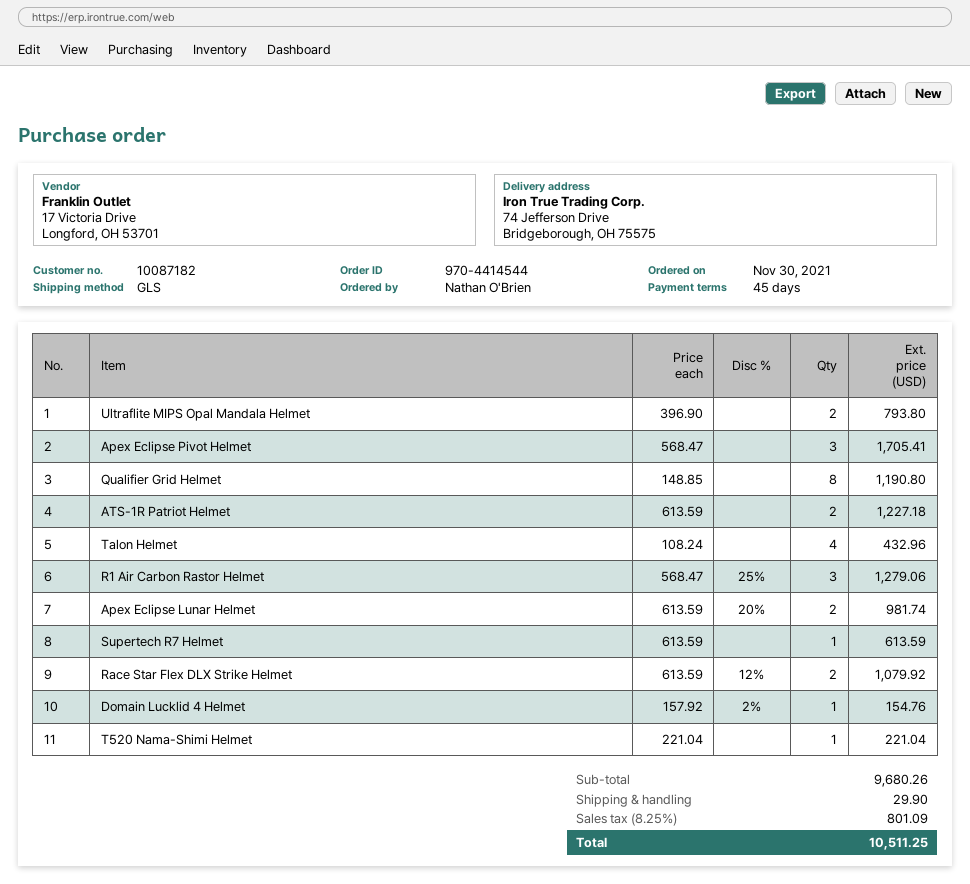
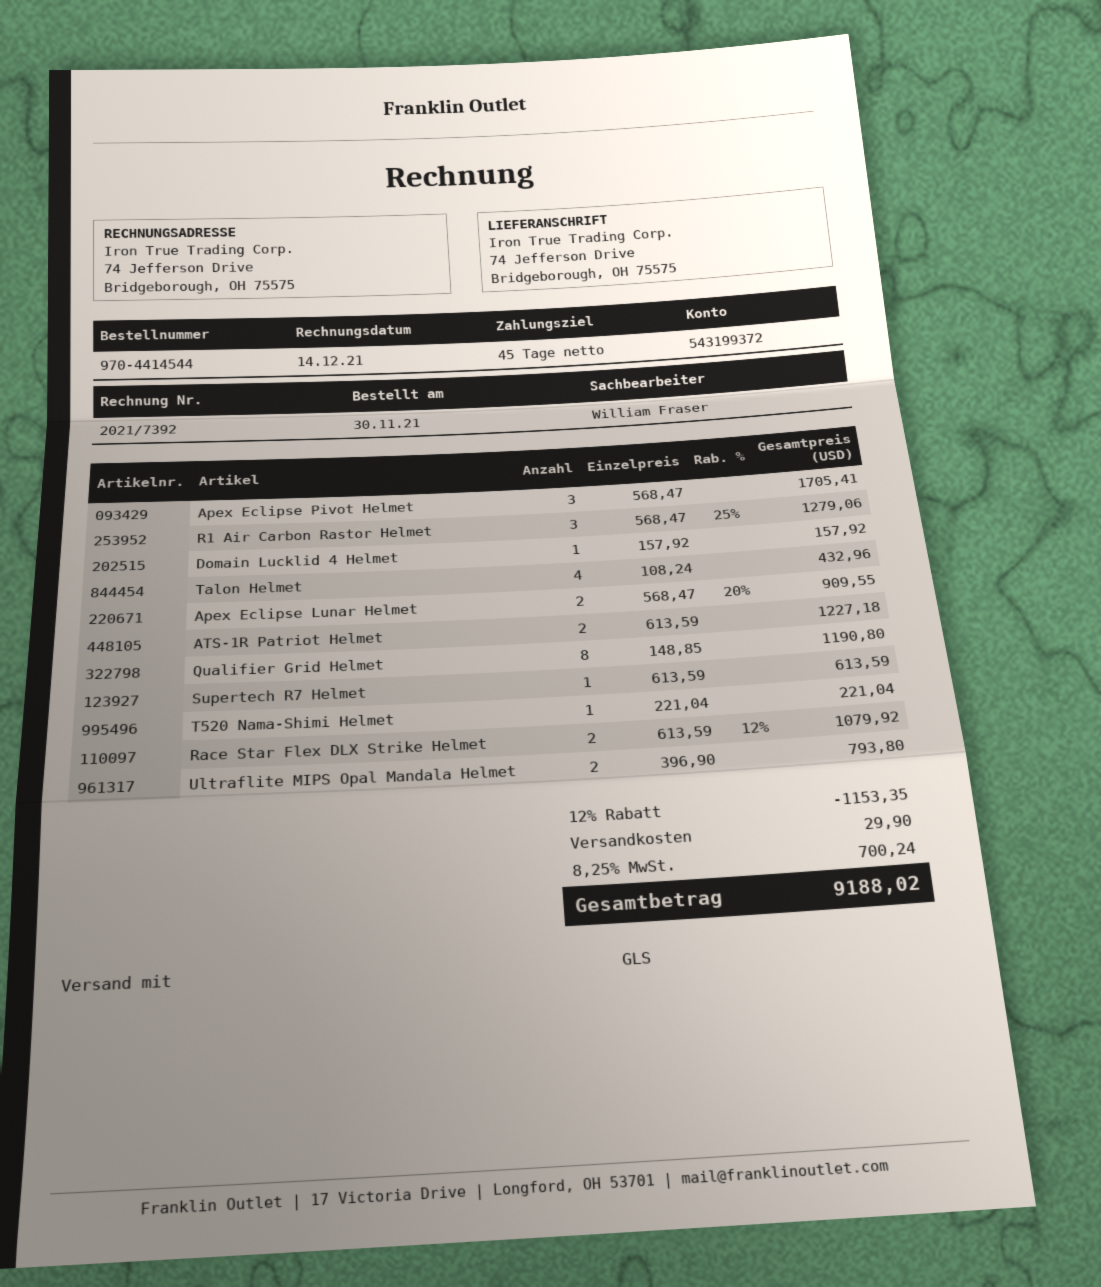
Apex Eclipse Lunar Helmet: 2 x 613.59 - 20% = 981.74 -> 2 x 568.47 - 20% = 909.55
Domain Lucklid 4 Helmet: 1 x 157.92 - 2% = 154.76 -> 1 x 157.92 = 157.92
discount: none -> 12% = 1153.35
tax: 8.25% = 801.09 -> 8.25% = 700.24
total: 10511.25 -> 9188.02

